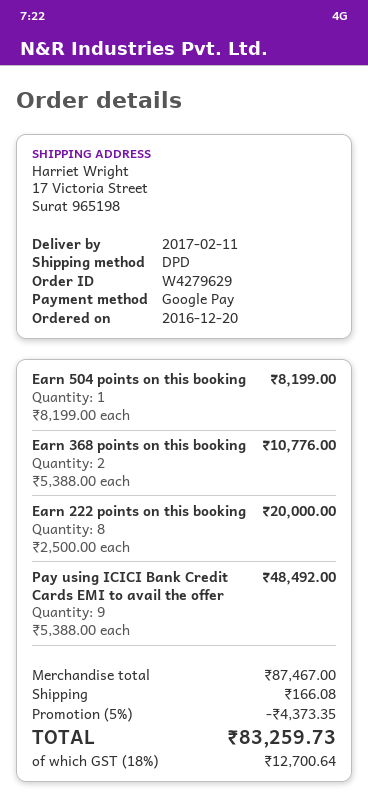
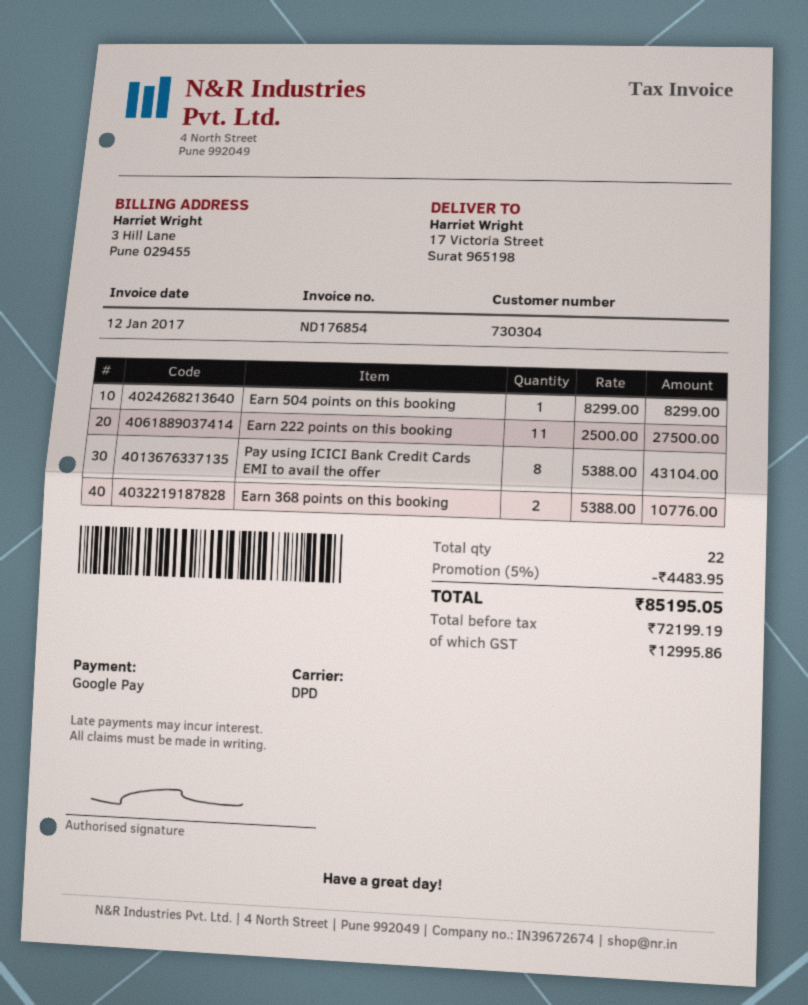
Earn 504 points on this booking: 1 x 8199.00 = 8199.00 -> 1 x 8299.00 = 8299.00
Earn 222 points on this booking: 8 x 2500.00 = 20000.00 -> 11 x 2500.00 = 27500.00
Pay using ICICI Bank Credit Cards EMI to avail the offer: 9 x 5388.00 = 48492.00 -> 8 x 5388.00 = 43104.00
discount: 5% = 4373.35 -> 5% = 4483.95
shipping: 166.08 -> none
tax: 12700.64 -> 12995.86
total: 83259.73 -> 85195.05

